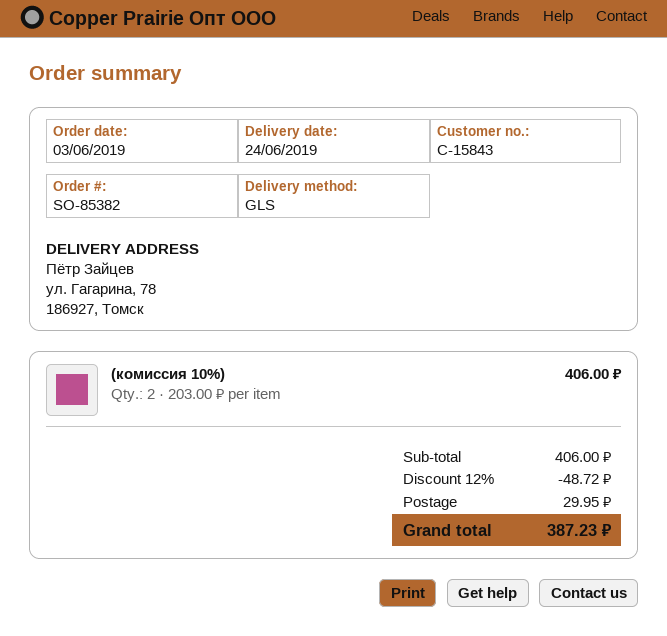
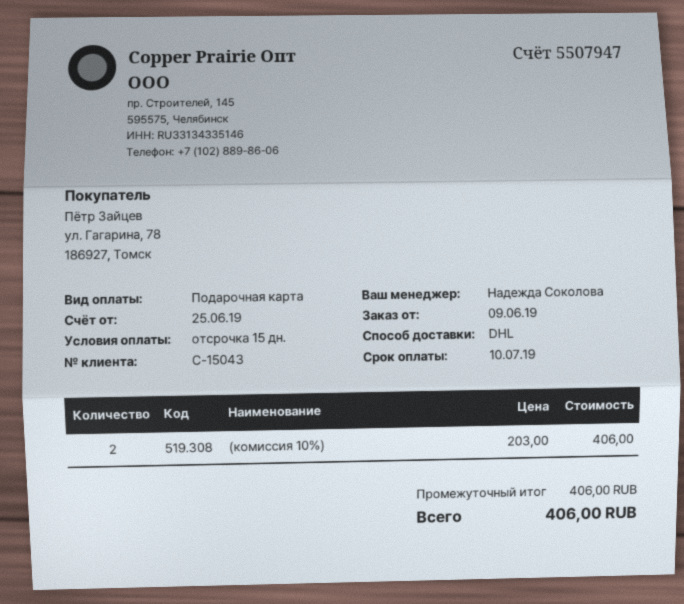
order date: 2019-06-03 -> 2019-06-09
customer number: C-15843 -> C-15043
shipping method: GLS -> DHL
discount: 12% = 48.72 -> none
shipping: 29.95 -> none
total: 387.23 -> 406.00

